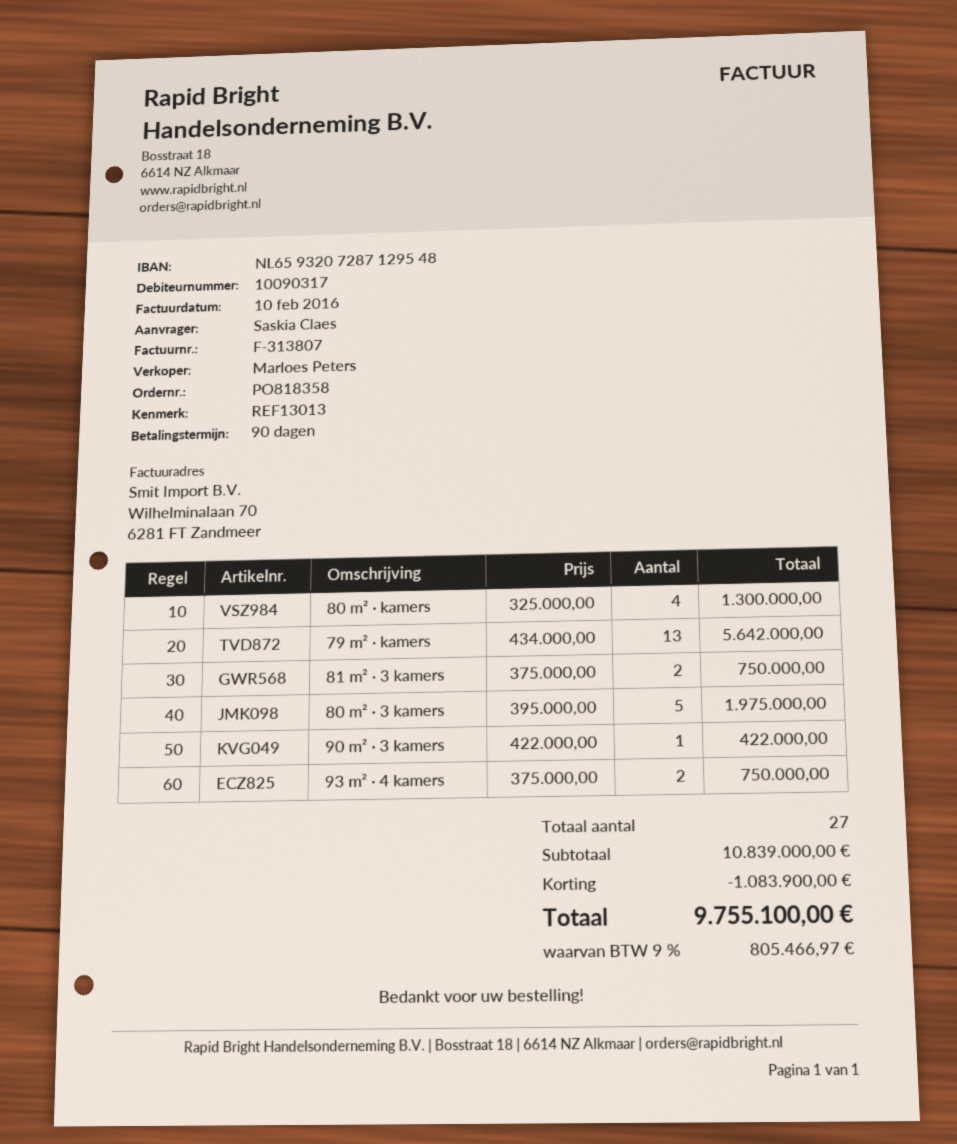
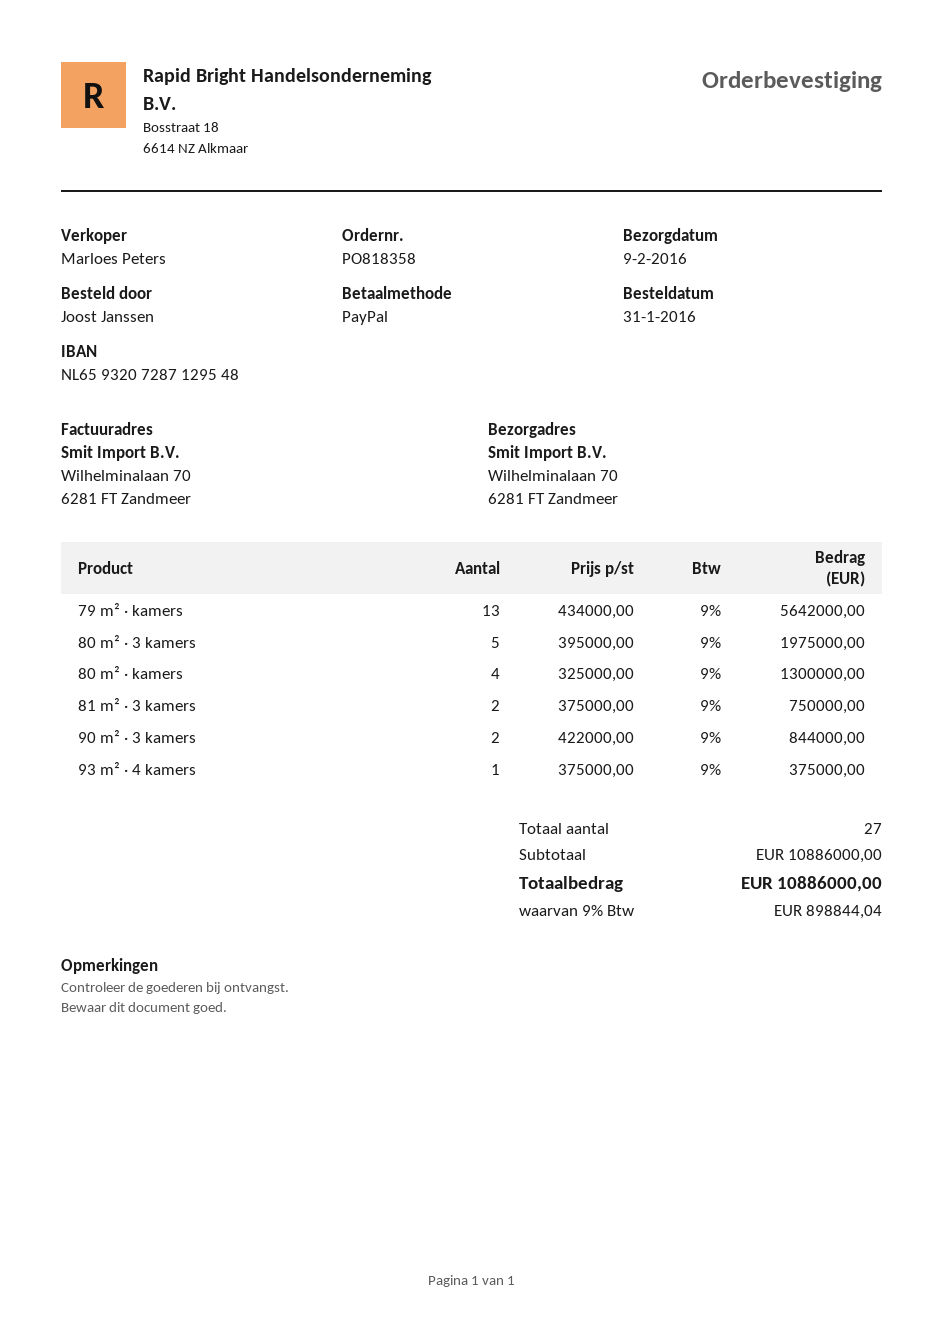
ordered by: Saskia Claes -> Joost Janssen
90 m² · 3 kamers: 1 x 422000.00 = 422000.00 -> 2 x 422000.00 = 844000.00
93 m² · 4 kamers: 2 x 375000.00 = 750000.00 -> 1 x 375000.00 = 375000.00
subtotal: 10839000.00 -> 10886000.00
discount: 1083900.00 -> none
tax: 9% = 805466.97 -> 9% = 898844.04
total: 9755100.00 -> 10886000.00

